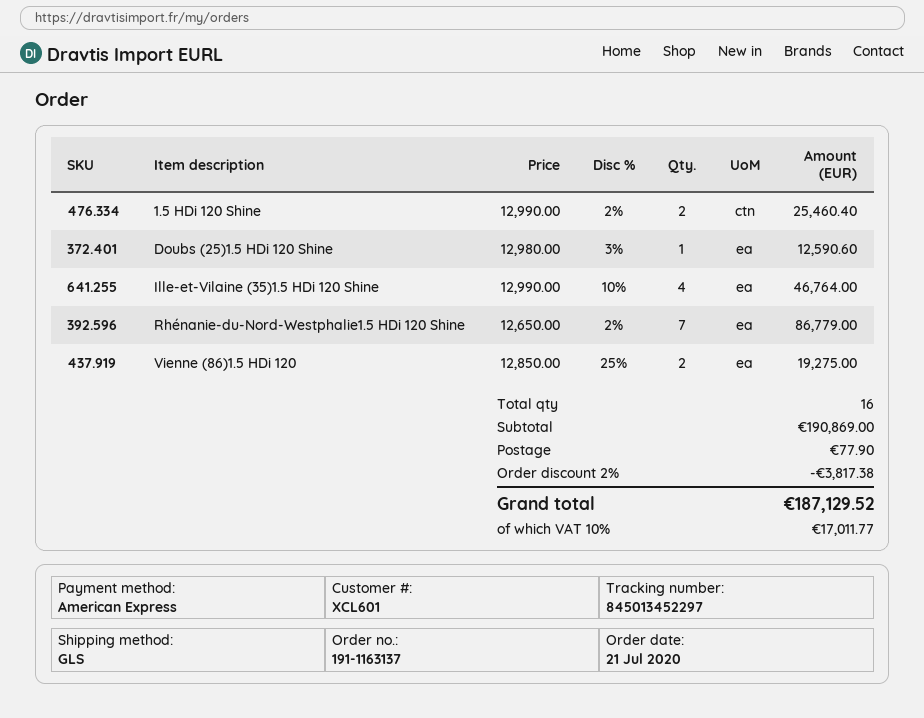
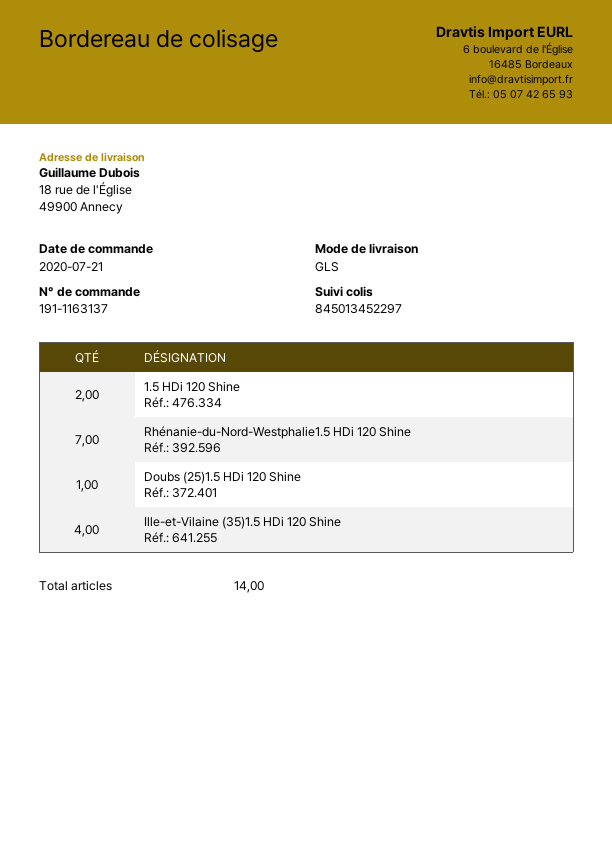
Vienne (86)1.5 HDi 120: 2 -> none
total quantity: 16 -> 14

